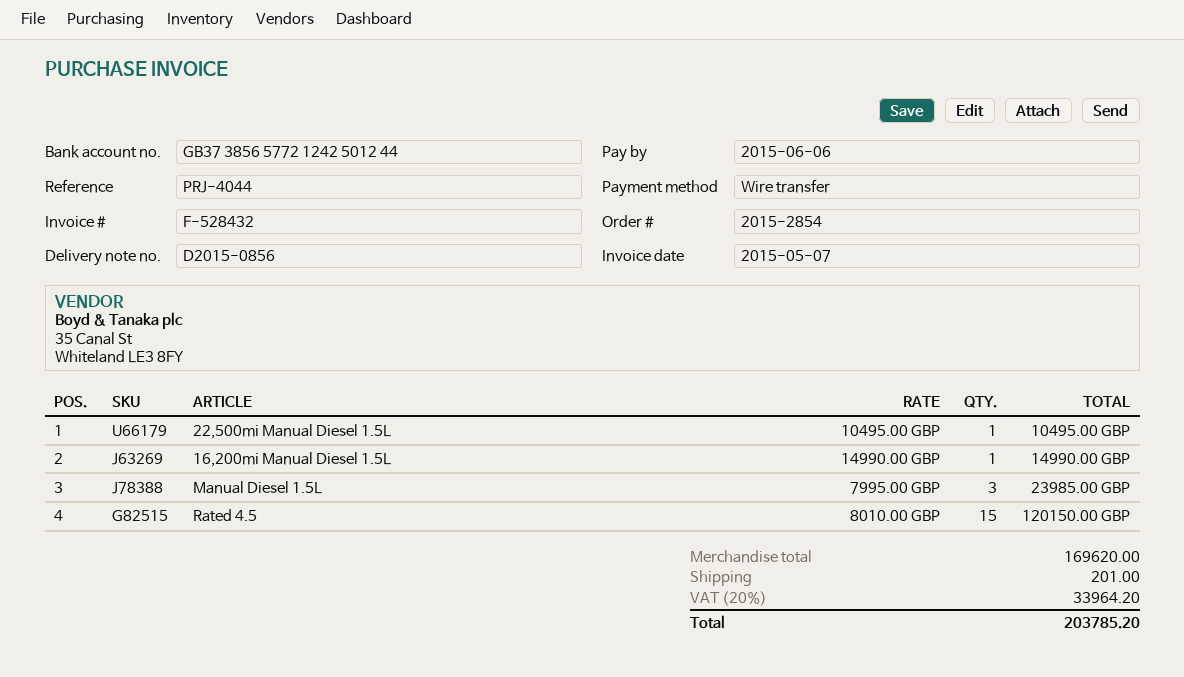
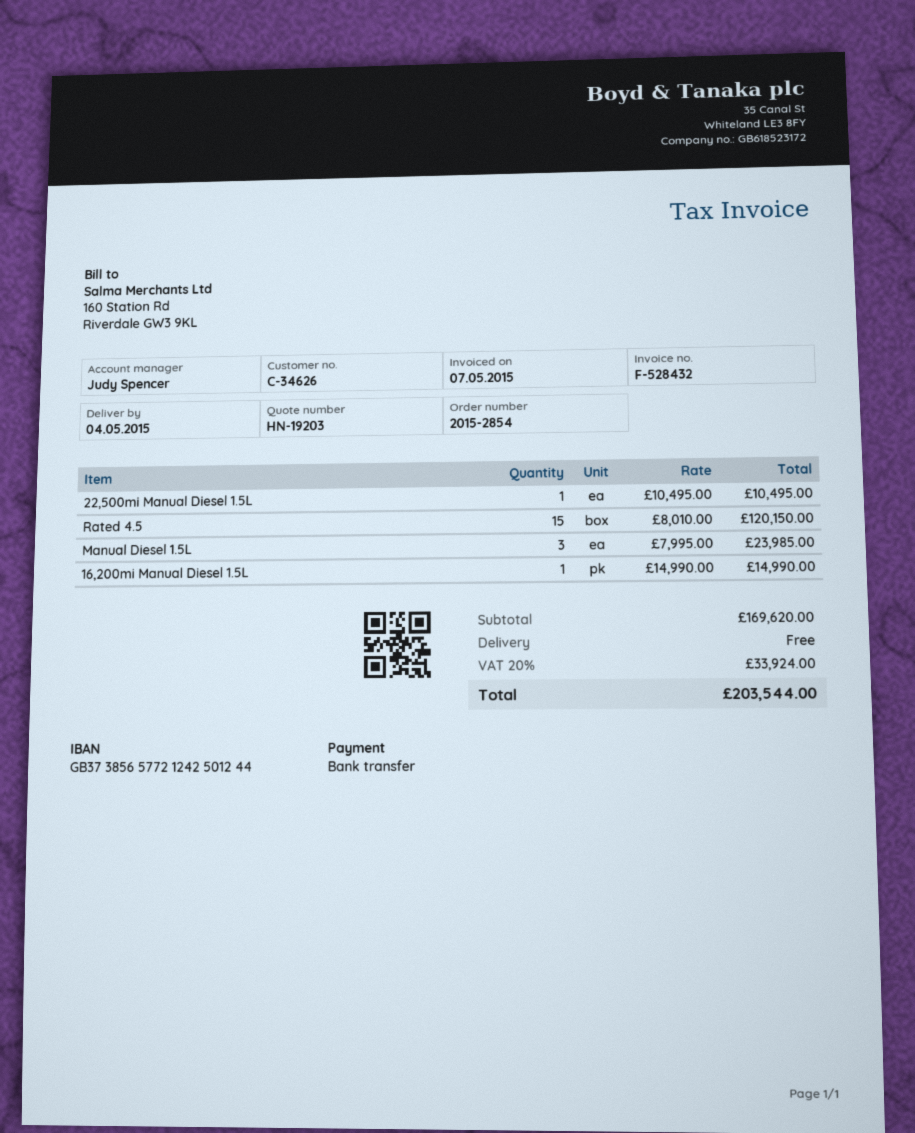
shipping: 201.00 -> 0.00
tax: 20% = 33964.20 -> 20% = 33924.00
total: 203785.20 -> 203544.00

